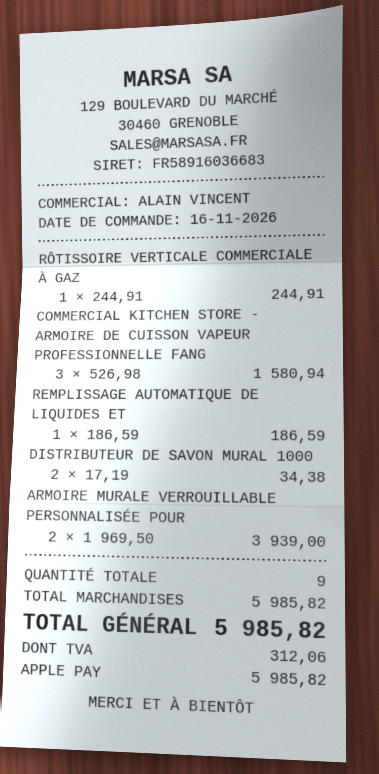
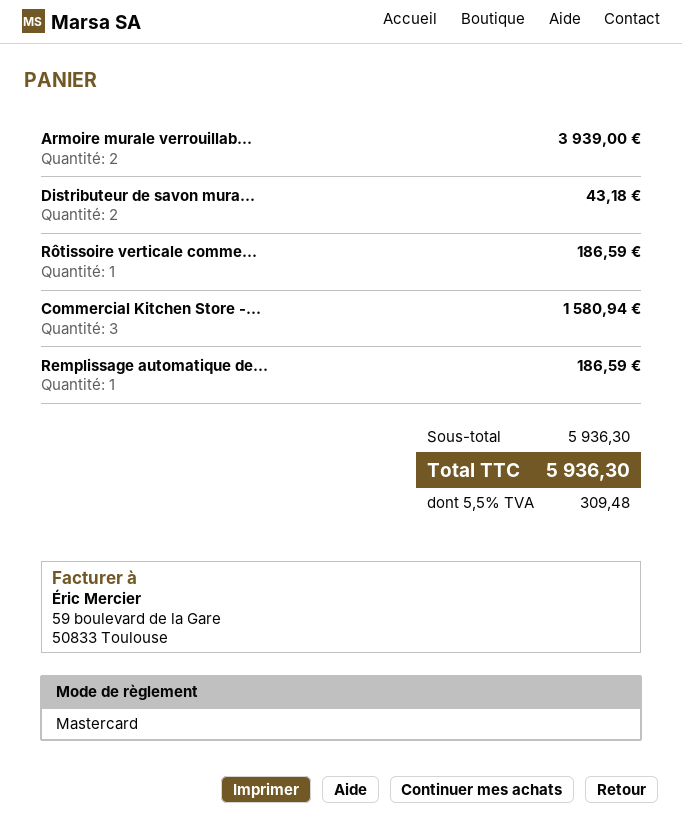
payment method: Apple Pay -> Mastercard
RÔTISSOIRE VERTICALE COMMERCIALE À GAZ: 1 for 244.91 -> 1 for 186.59
DISTRIBUTEUR DE SAVON MURAL 1000: 2 for 34.38 -> 2 for 43.18
subtotal: 5985.82 -> 5936.30
tax: 312.06 -> 309.48
total: 5985.82 -> 5936.30

